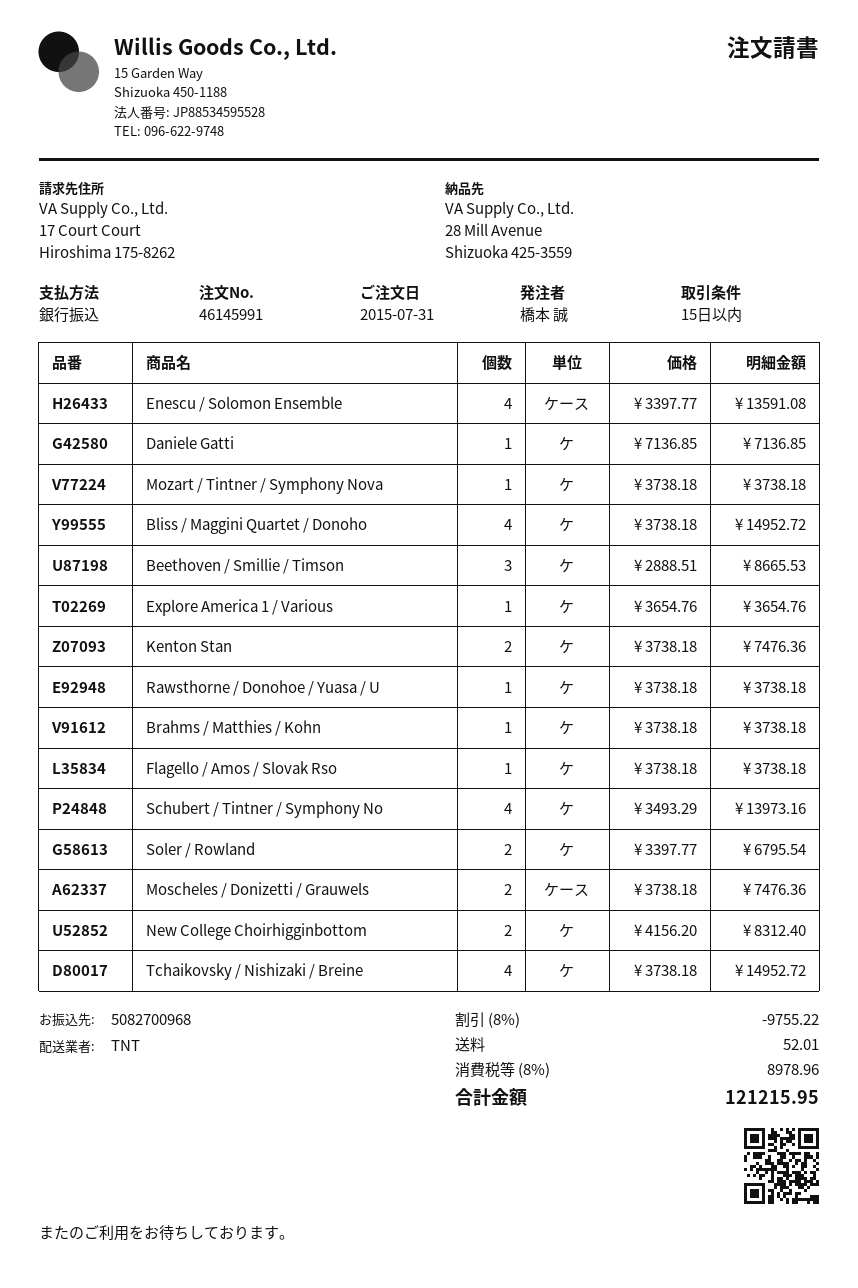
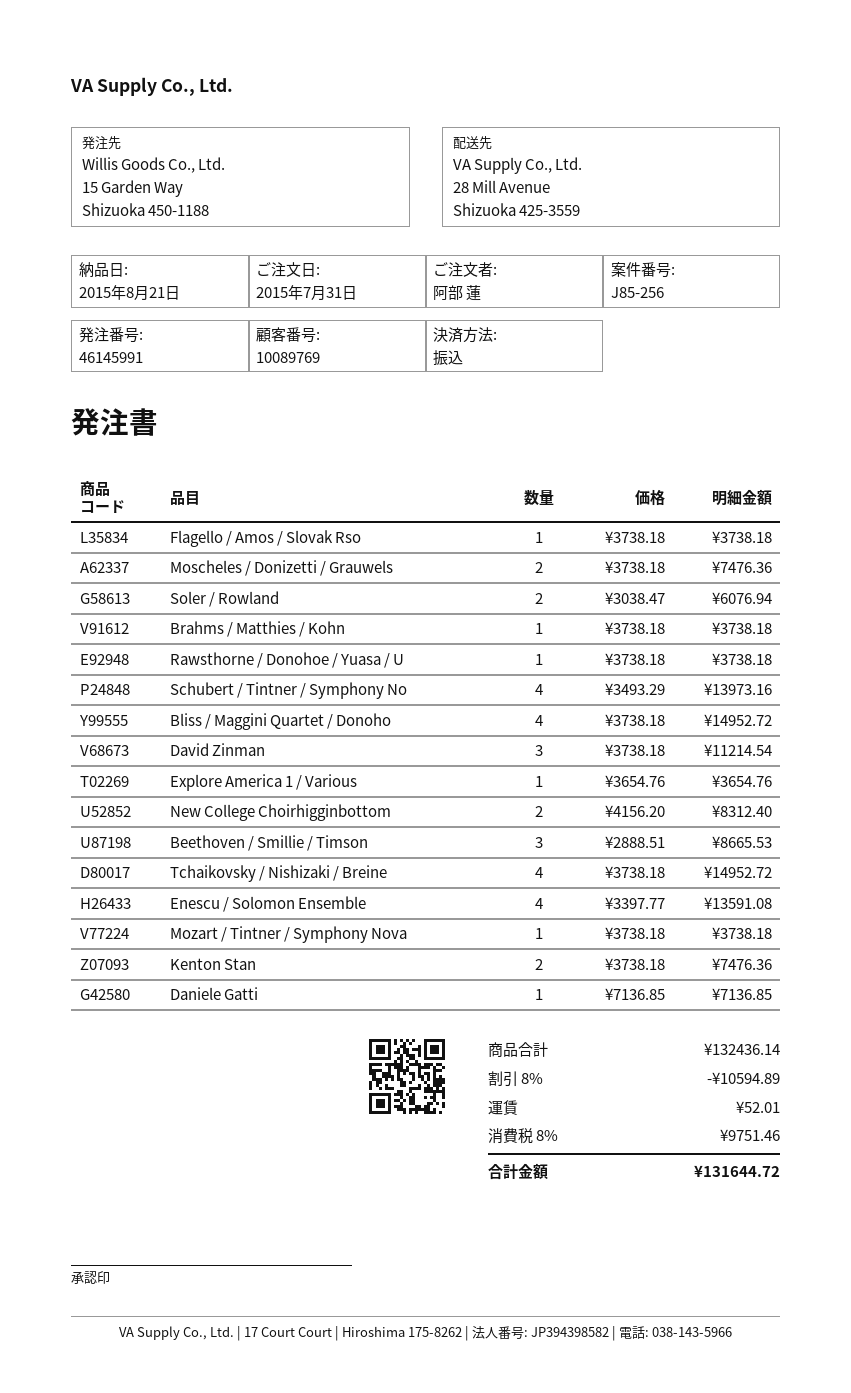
ordered by: 橋本 誠 -> 阿部 蓮
Soler / Rowland: 2 x 3397.77 = 6795.54 -> 2 x 3038.47 = 6076.94
David Zinman: none -> 3 x 3738.18 = 11214.54
discount: 8% = 9755.22 -> 8% = 10594.89
tax: 8% = 8978.96 -> 8% = 9751.46
total: 121215.95 -> 131644.72

